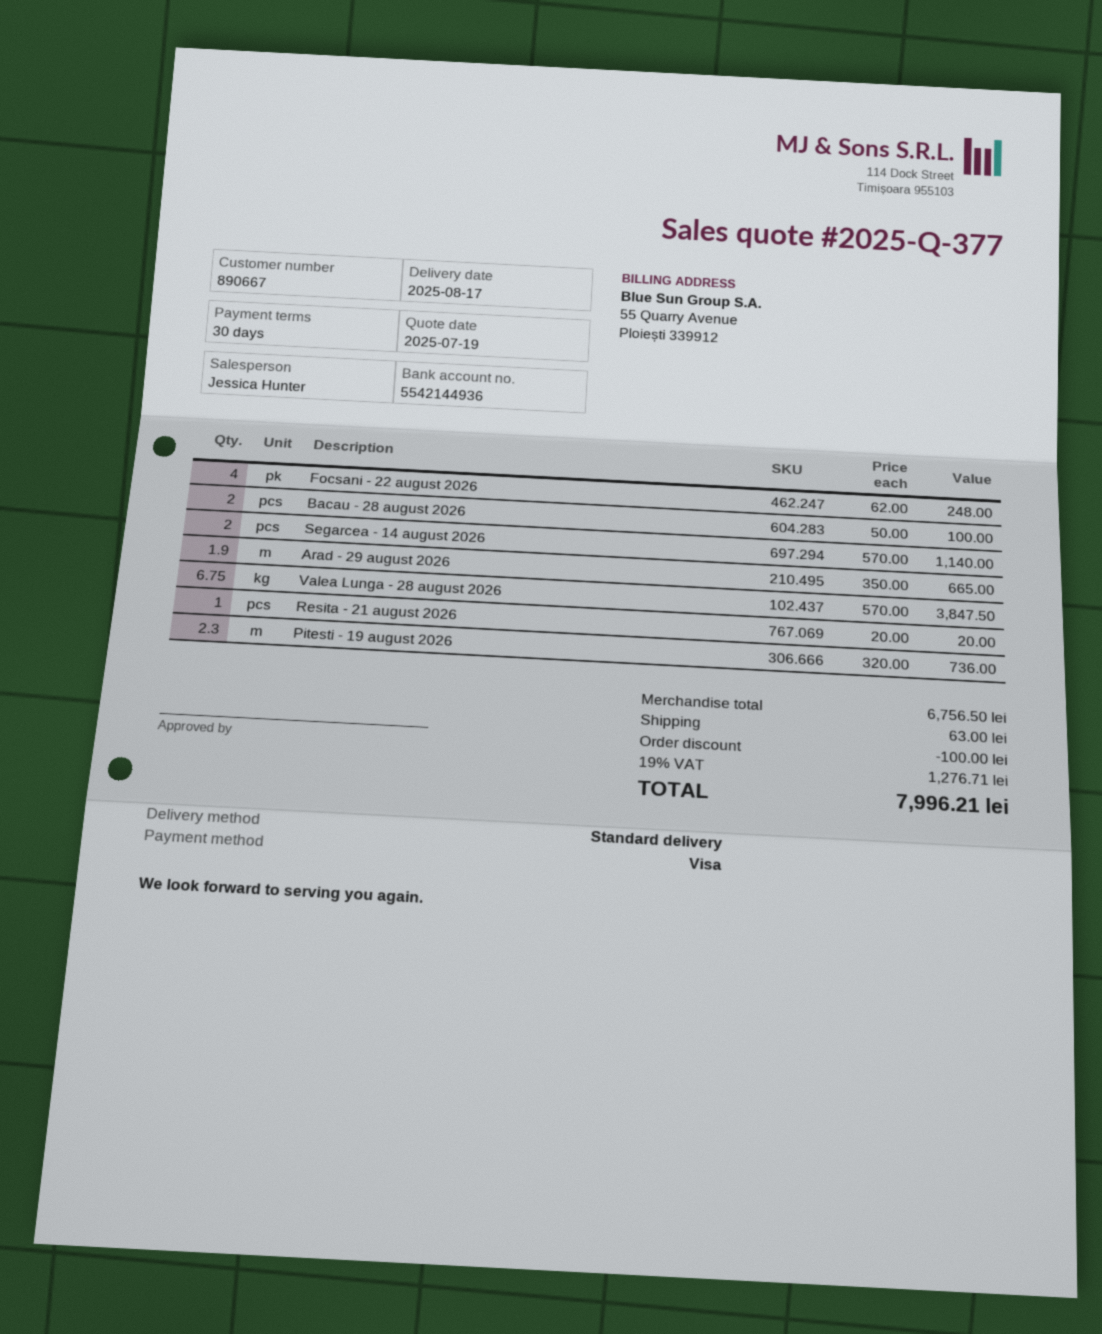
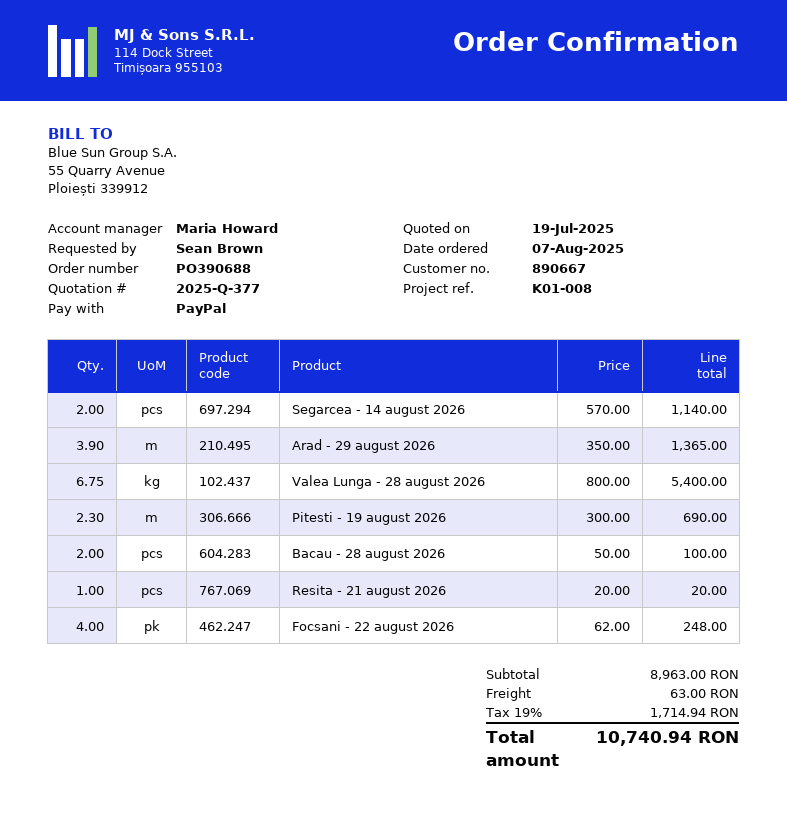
sales rep: Jessica Hunter -> Maria Howard
payment method: Visa -> PayPal
Arad - 29 august 2026: 1.9 x 350.00 = 665.00 -> 3.9 x 350.00 = 1365.00
Valea Lunga - 28 august 2026: 6.75 x 570.00 = 3847.50 -> 6.75 x 800.00 = 5400.00
Pitesti - 19 august 2026: 2.3 x 320.00 = 736.00 -> 2.3 x 300.00 = 690.00
subtotal: 6756.50 -> 8963.00
discount: 100.00 -> none
tax: 19% = 1276.71 -> 19% = 1714.94
total: 7996.21 -> 10740.94

